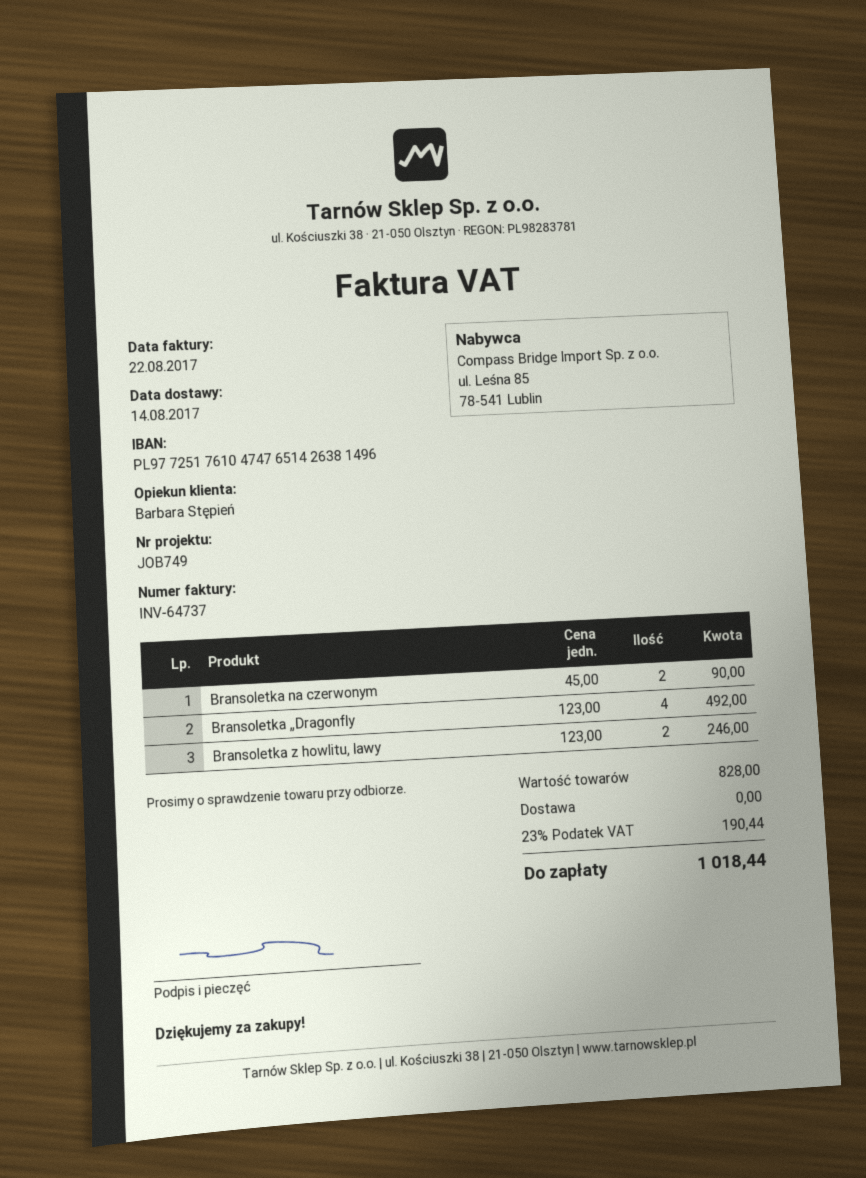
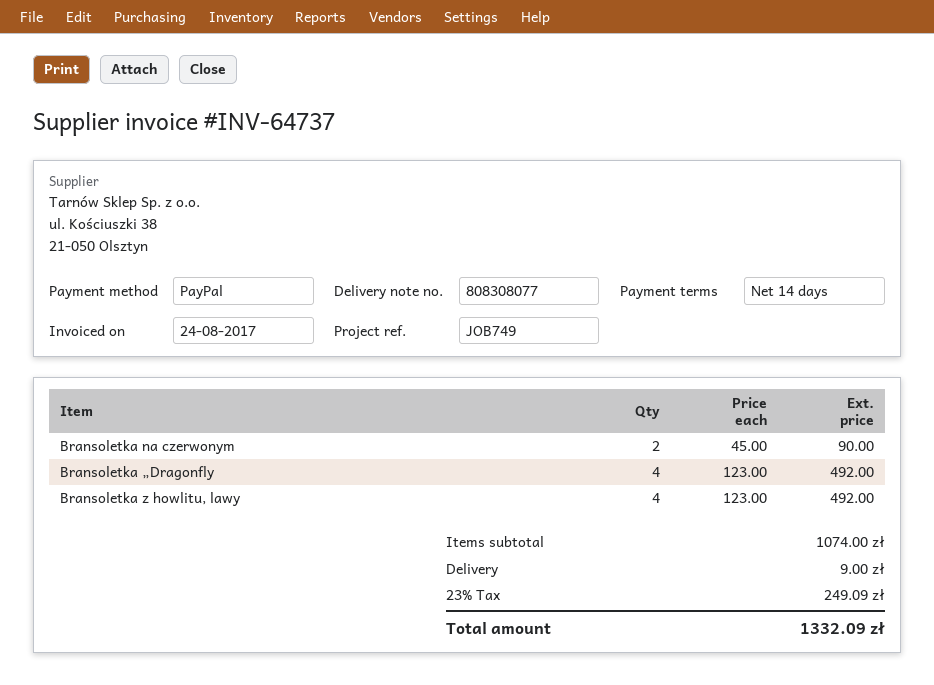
invoice date: 2017-08-22 -> 2017-08-24
Bransoletka z howlitu, lawy: 2 x 123.00 = 246.00 -> 4 x 123.00 = 492.00
subtotal: 828.00 -> 1074.00
shipping: 0.00 -> 9.00
tax: 23% = 190.44 -> 23% = 249.09
total: 1018.44 -> 1332.09

